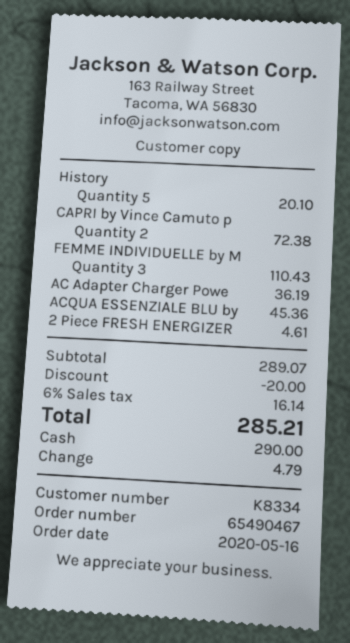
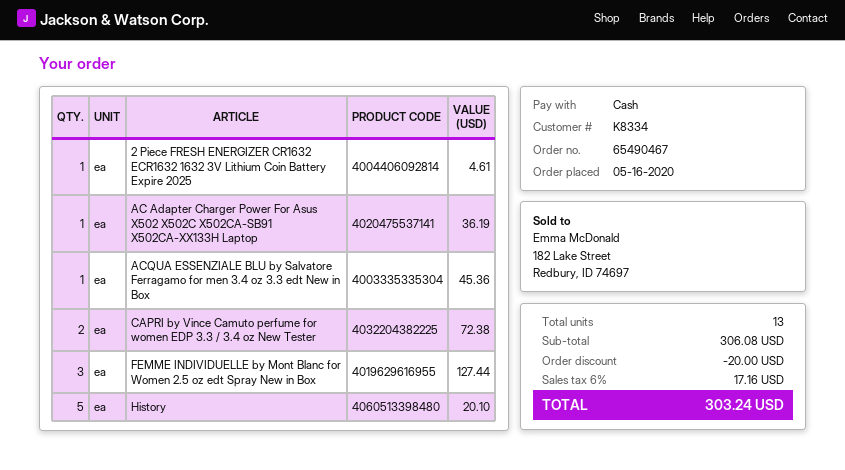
FEMME INDIVIDUELLE by M: 3 for 110.43 -> 3 for 127.44
subtotal: 289.07 -> 306.08
tax: 6% = 16.14 -> 6% = 17.16
total: 285.21 -> 303.24

